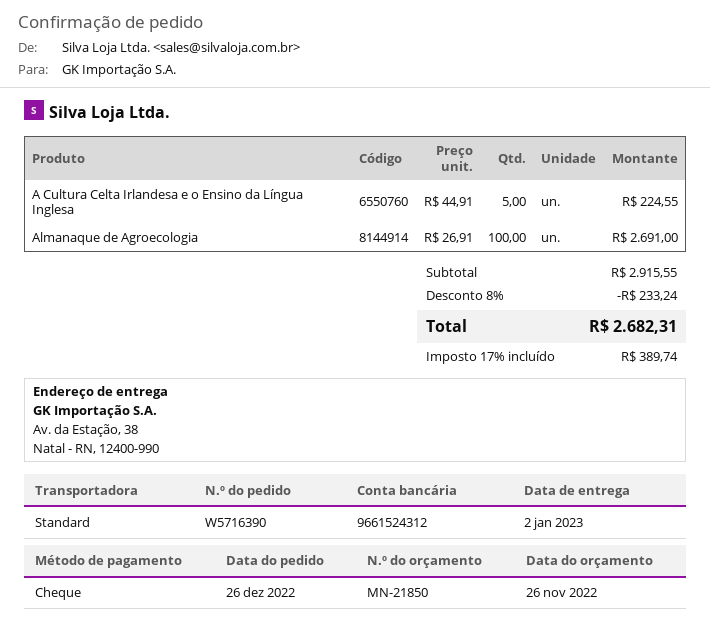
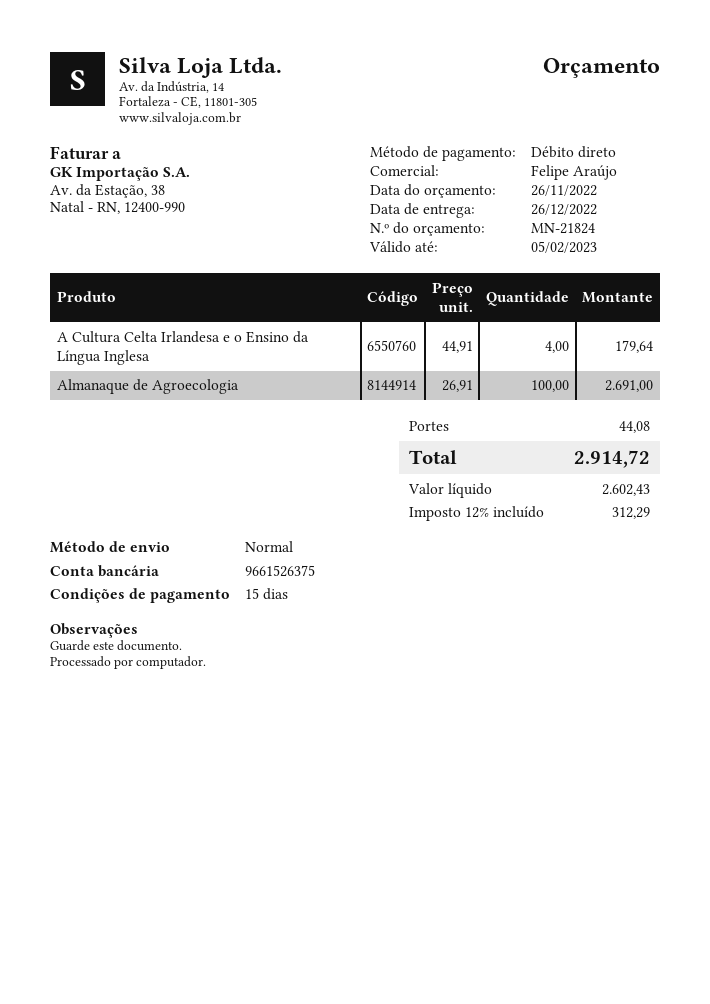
quote number: MN-21850 -> MN-21824
delivery date: 2023-01-02 -> 2022-12-26
payment method: cheque -> direct debit
bank account: 9661524312 -> 9661526375
A Cultura Celta Irlandesa e o Ensino da Língua Inglesa: 5 x 44.91 = 224.55 -> 4 x 44.91 = 179.64
discount: 8% = 233.24 -> none
shipping: none -> 44.08
tax: 17% = 389.74 -> 12% = 312.29
total: 2682.31 -> 2914.72

